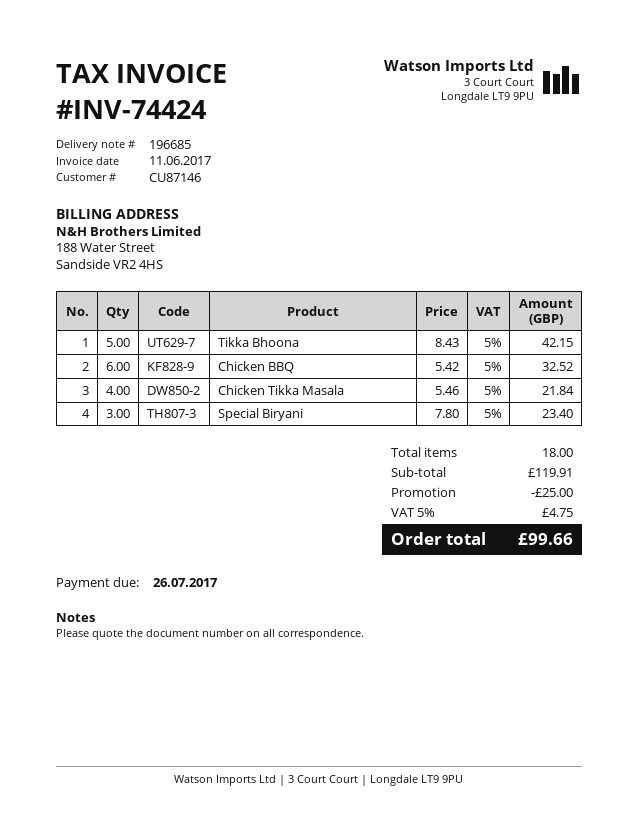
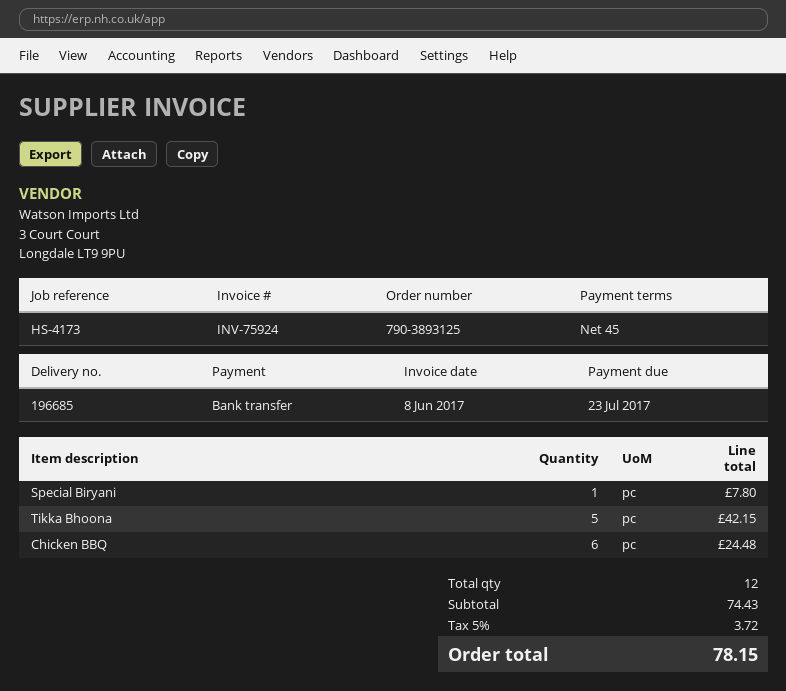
invoice number: INV-74424 -> INV-75924
invoice date: 2017-06-11 -> 2017-06-08
due date: 2017-07-26 -> 2017-07-23
Chicken BBQ: 6 for 32.52 -> 6 for 24.48
Chicken Tikka Masala: 4 for 21.84 -> none
Special Biryani: 3 for 23.40 -> 1 for 7.80
total quantity: 18 -> 12
subtotal: 119.91 -> 74.43
discount: 25.00 -> none
tax: 5% = 4.75 -> 5% = 3.72
total: 99.66 -> 78.15

